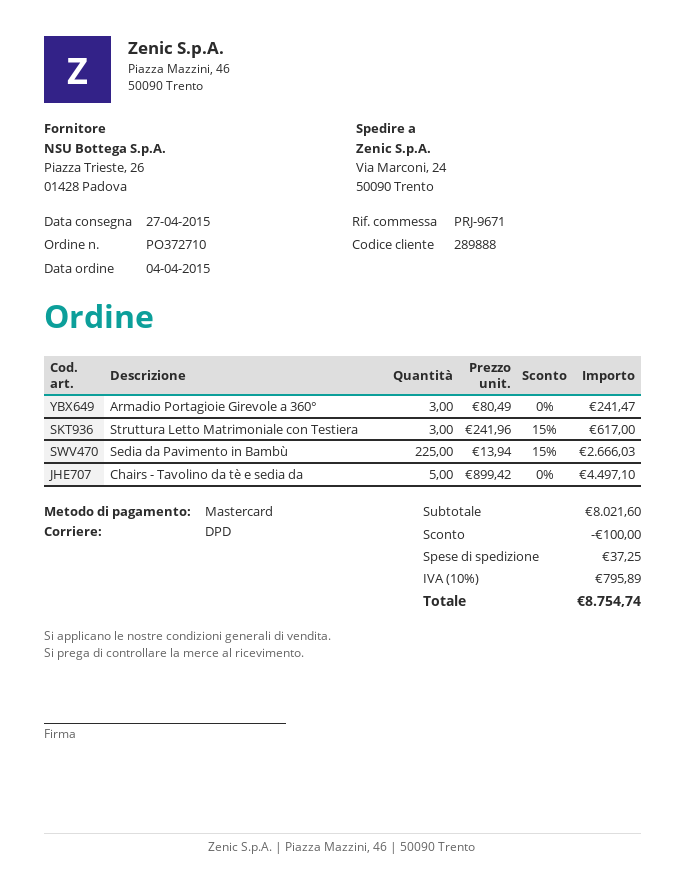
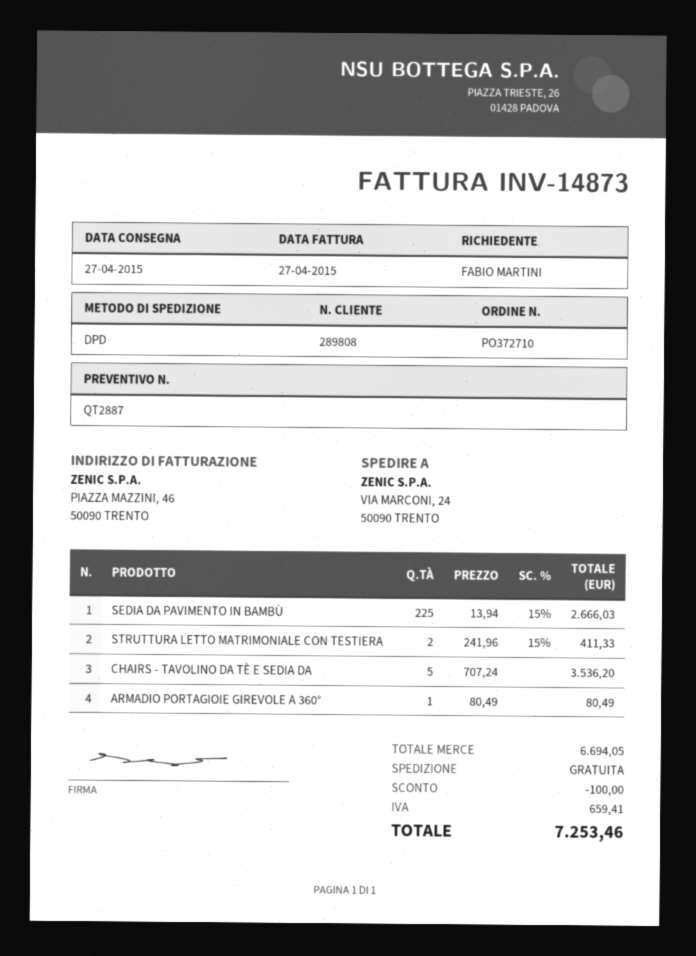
customer number: 289888 -> 289808
Armadio Portagioie Girevole a 360°: 3 x 80.49 = 241.47 -> 1 x 80.49 = 80.49
Struttura Letto Matrimoniale con Testiera: 3 x 241.96 - 15% = 617.00 -> 2 x 241.96 - 15% = 411.33
Chairs - Tavolino da tè e sedia da: 5 x 899.42 = 4497.10 -> 5 x 707.24 = 3536.20
subtotal: 8021.60 -> 6694.05
shipping: 37.25 -> 0.00
tax: 795.89 -> 659.41
total: 8754.74 -> 7253.46

